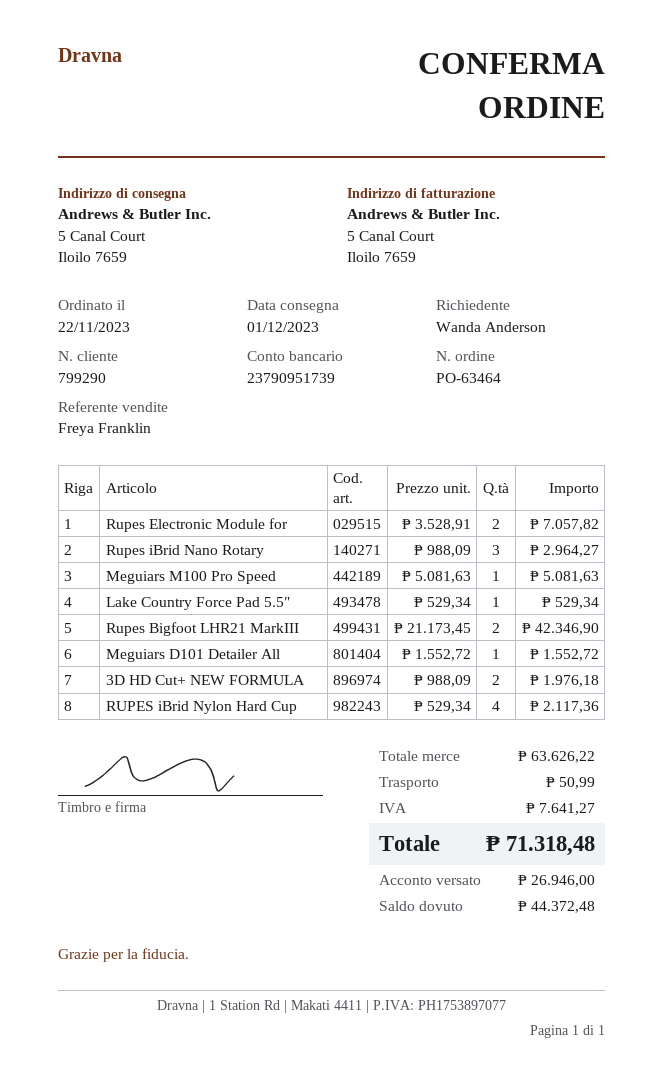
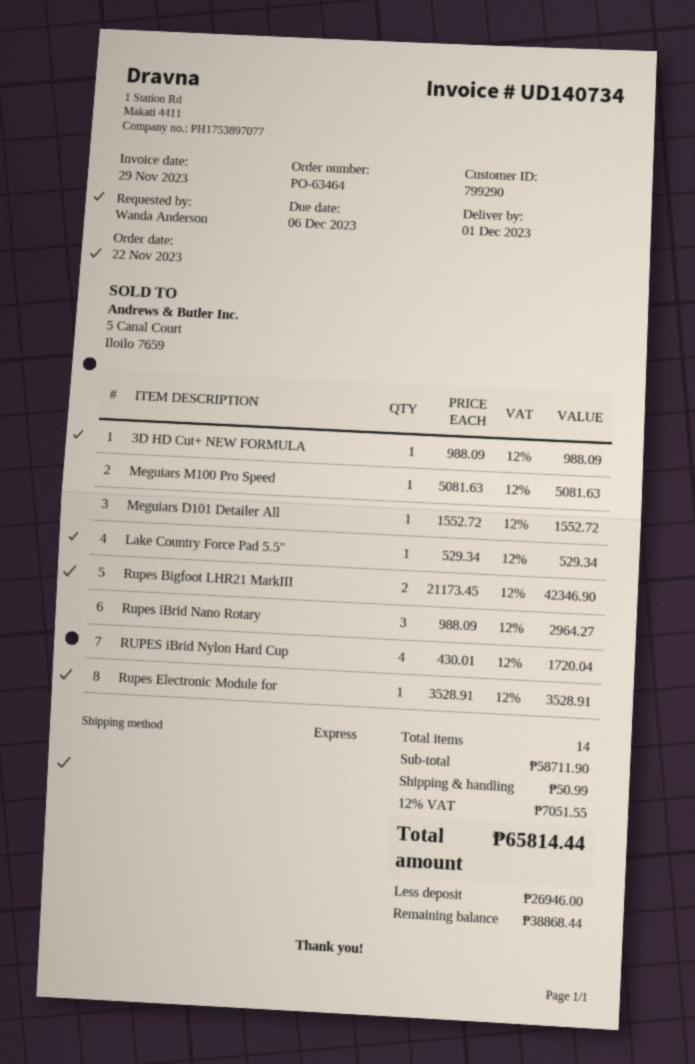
Rupes Electronic Module for: 2 x 3528.91 = 7057.82 -> 1 x 3528.91 = 3528.91
3D HD Cut+ NEW FORMULA: 2 x 988.09 = 1976.18 -> 1 x 988.09 = 988.09
RUPES iBrid Nylon Hard Cup: 4 x 529.34 = 2117.36 -> 4 x 430.01 = 1720.04
subtotal: 63626.22 -> 58711.90
tax: 7641.27 -> 7051.55
total: 71318.48 -> 65814.44
balance: 44372.48 -> 38868.44

